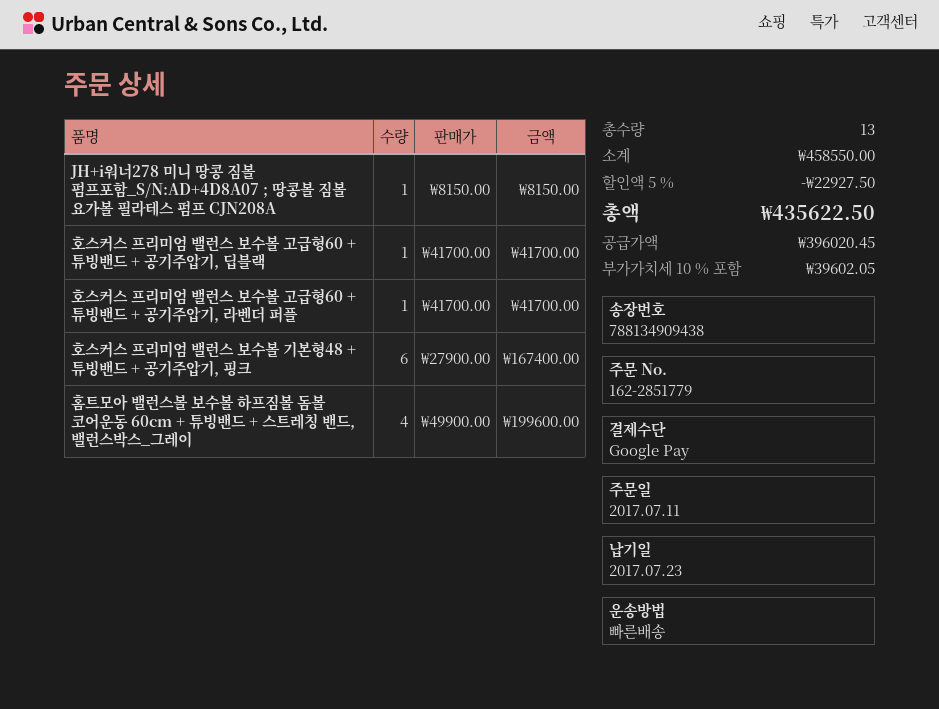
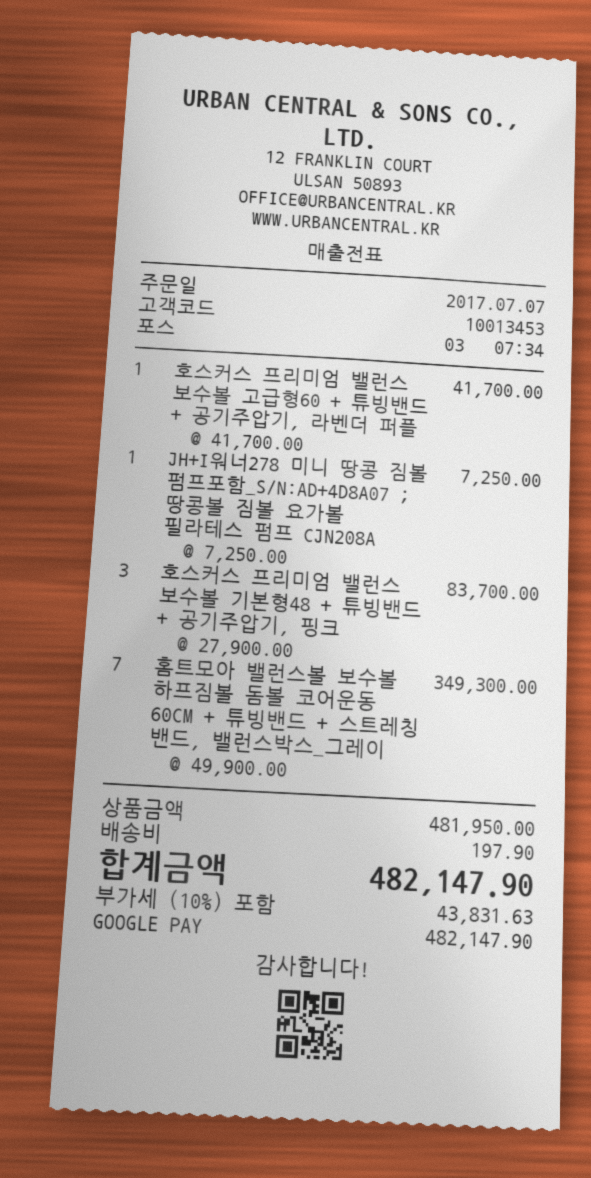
order date: 2017-07-11 -> 2017-07-07
JH+i워너278 미니 땅콩 짐볼 펌프포함_S/N:AD+4D8A07 ; 땅콩볼 짐볼 요가볼 필라테스 펌프 CJN208A: 1 x 8150.00 = 8150.00 -> 1 x 7250.00 = 7250.00
호스커스 프리미엄 밸런스 보수볼 고급형60 + 튜빙밴드 + 공기주압기, 딥블랙: 1 x 41700.00 = 41700.00 -> none
호스커스 프리미엄 밸런스 보수볼 기본형48 + 튜빙밴드 + 공기주압기, 핑크: 6 x 27900.00 = 167400.00 -> 3 x 27900.00 = 83700.00
홈트모아 밸런스볼 보수볼 하프짐볼 돔볼 코어운동 60cm + 튜빙밴드 + 스트레칭 밴드, 밸런스박스_그레이: 4 x 49900.00 = 199600.00 -> 7 x 49900.00 = 349300.00
subtotal: 458550.00 -> 481950.00
discount: 5% = 22927.50 -> none
shipping: none -> 197.90
tax: 10% = 39602.05 -> 10% = 43831.63
total: 435622.50 -> 482147.90

